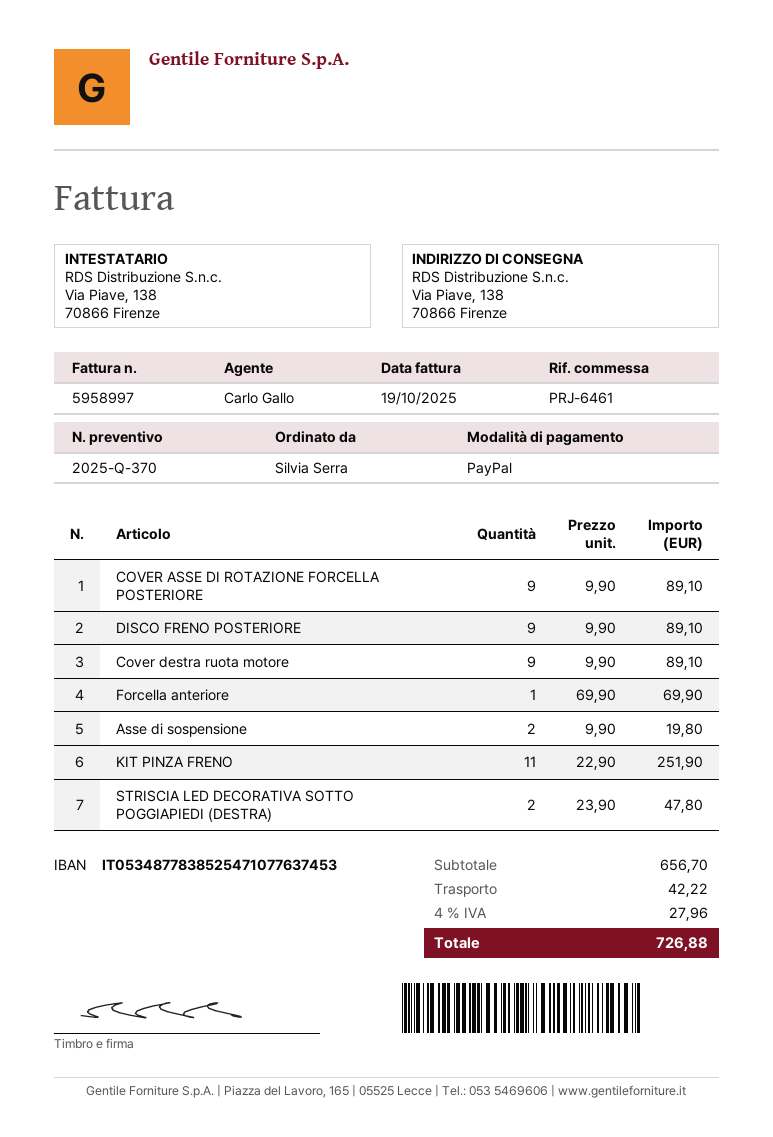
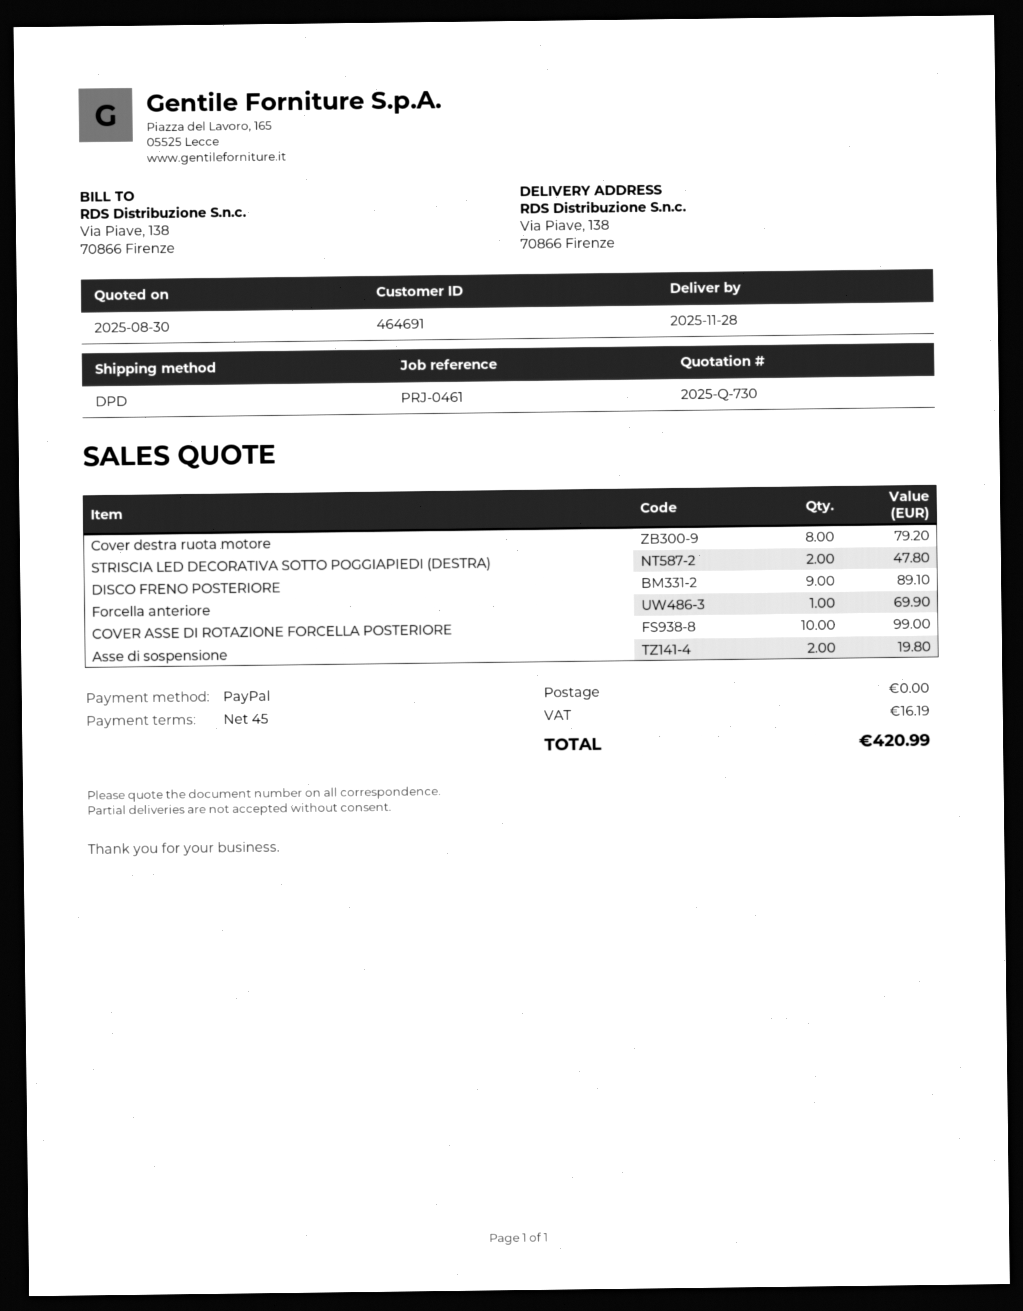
quote number: 2025-Q-370 -> 2025-Q-730
reference: PRJ-6461 -> PRJ-0461
COVER ASSE DI ROTAZIONE FORCELLA POSTERIORE: 9 for 89.10 -> 10 for 99.00
Cover destra ruota motore: 9 for 89.10 -> 8 for 79.20
KIT PINZA FRENO: 11 for 251.90 -> none
shipping: 42.22 -> 0.00
tax: 27.96 -> 16.19
total: 726.88 -> 420.99

